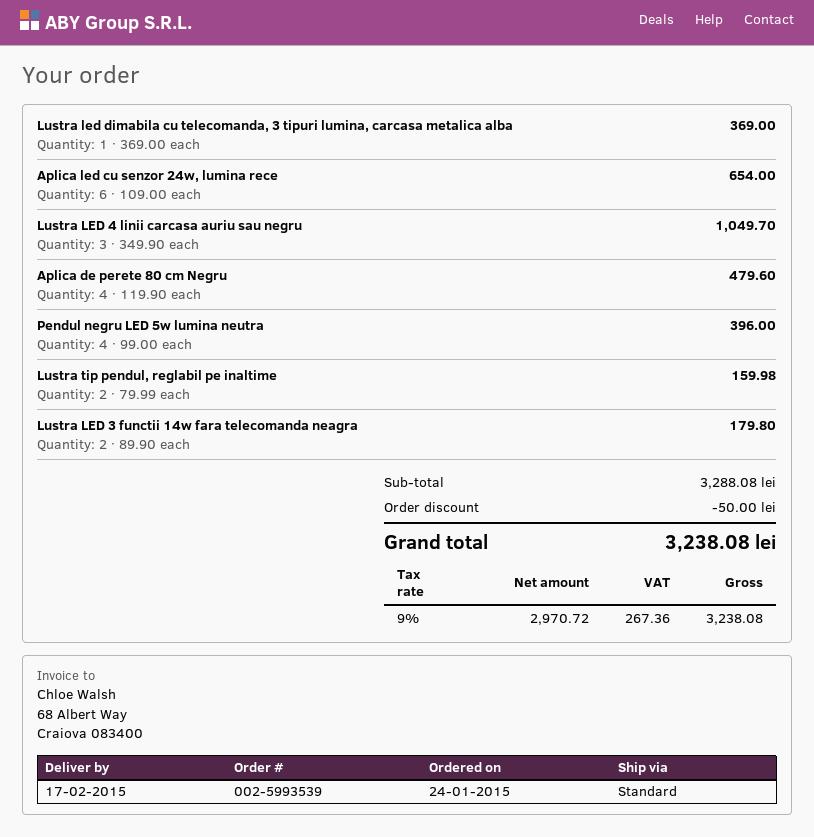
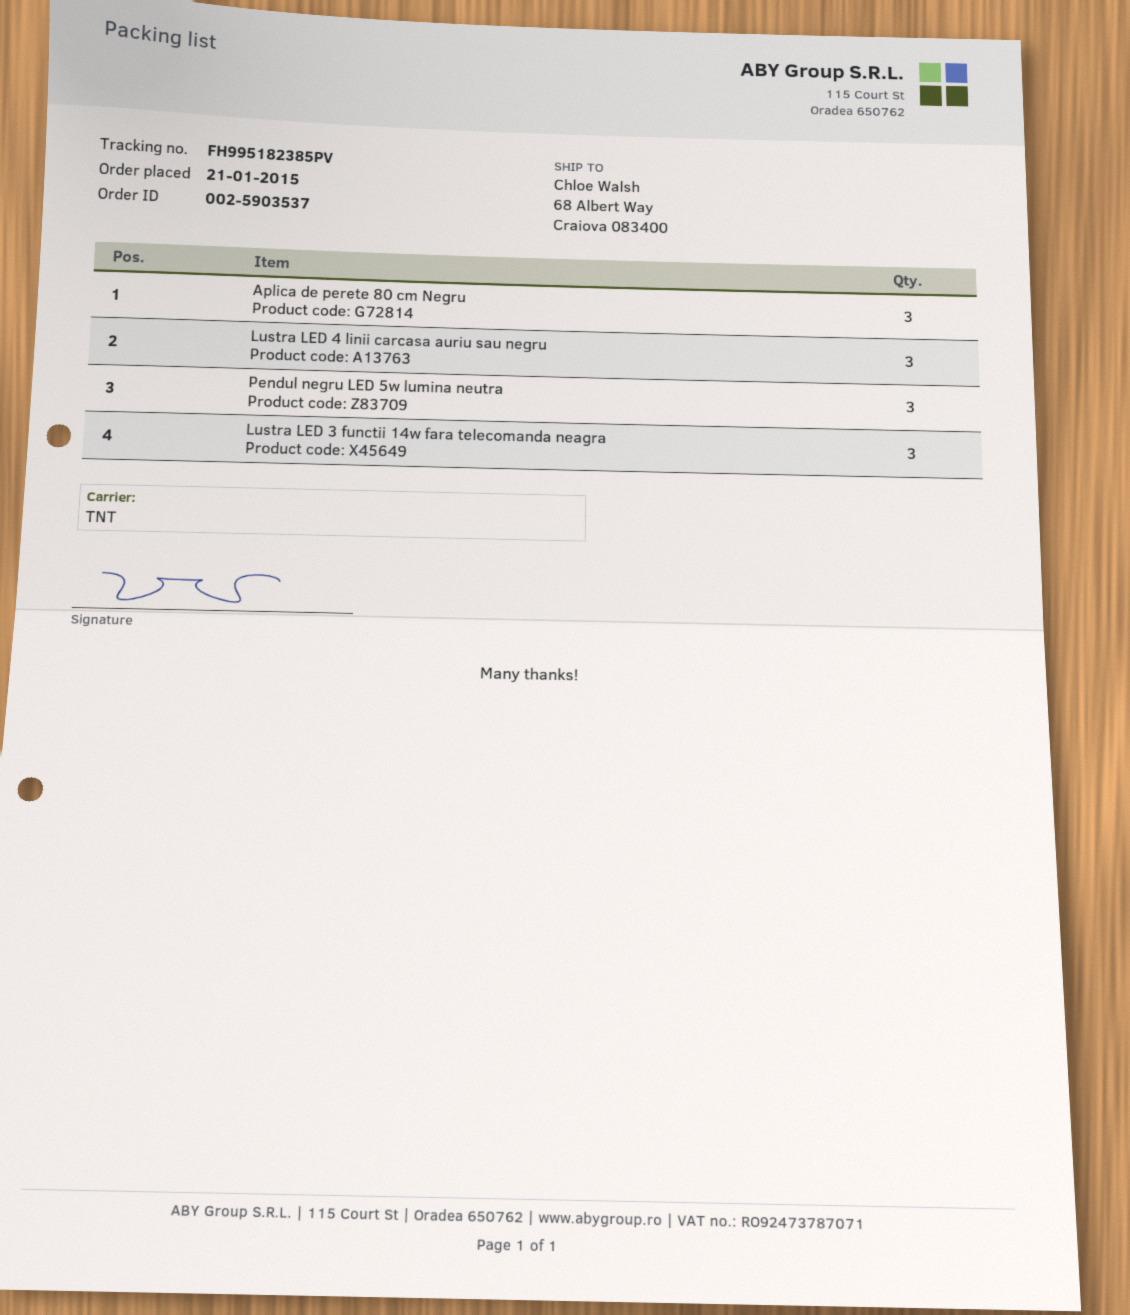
order number: 002-5993539 -> 002-5903537
order date: 2015-01-24 -> 2015-01-21
shipping method: standard -> TNT
Lustra led dimabila cu telecomanda, 3 tipuri lumina, carcasa metalica alba: 1 -> none
Aplica led cu senzor 24w, lumina rece: 6 -> none
Aplica de perete 80 cm Negru: 4 -> 3
Pendul negru LED 5w lumina neutra: 4 -> 3
Lustra tip pendul, reglabil pe inaltime: 2 -> none
Lustra LED 3 functii 14w fara telecomanda neagra: 2 -> 3

